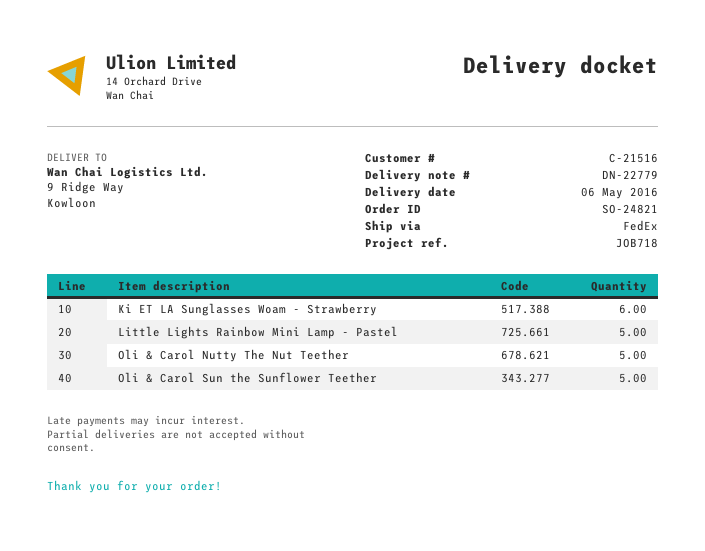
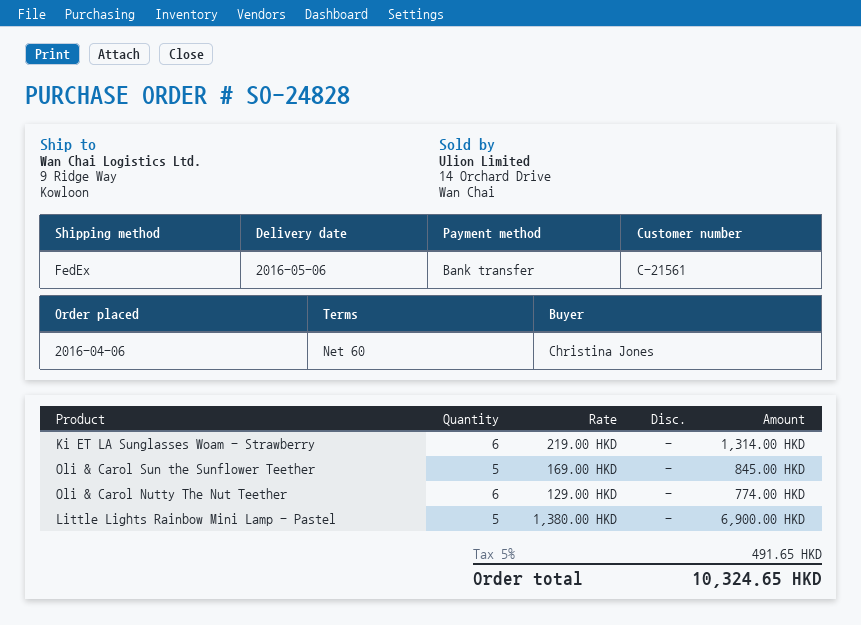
order number: SO-24821 -> SO-24828
customer number: C-21516 -> C-21561
Oli & Carol Nutty The Nut Teether: 5 -> 6

